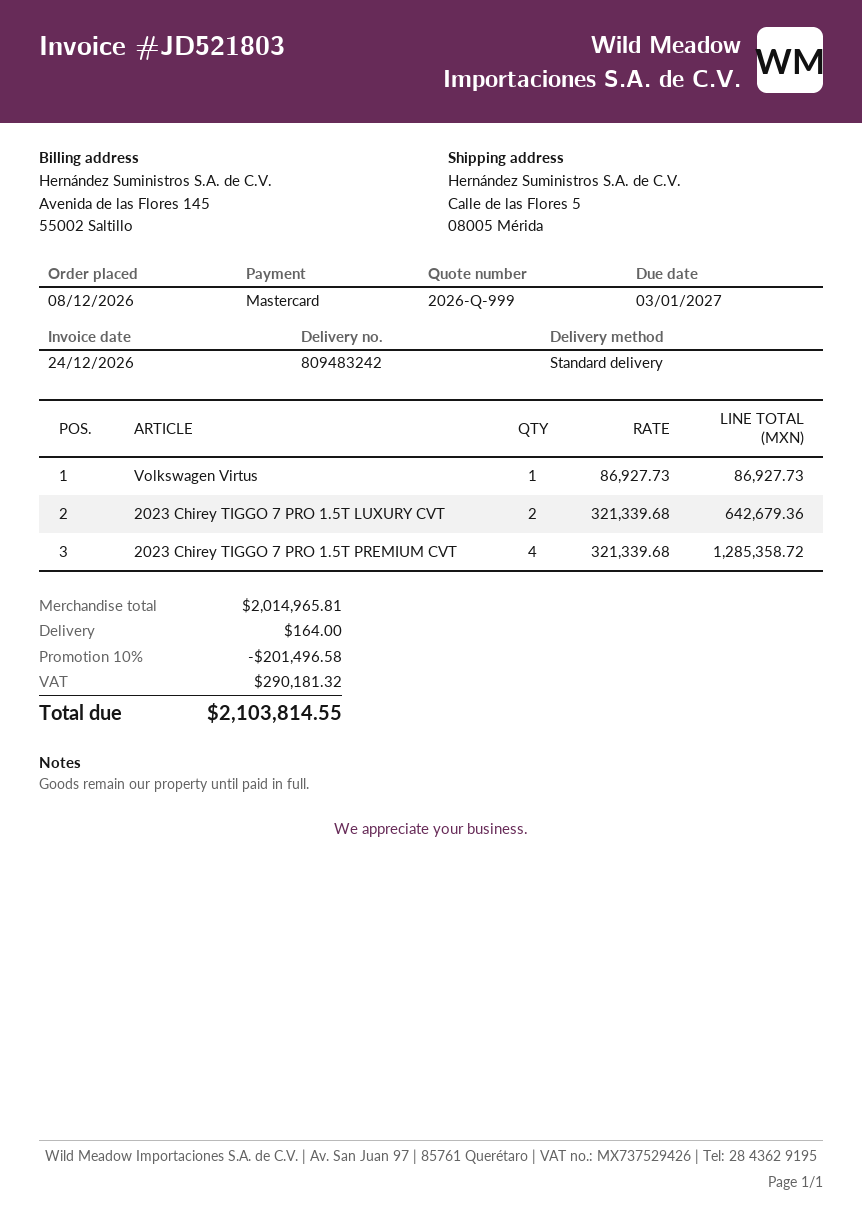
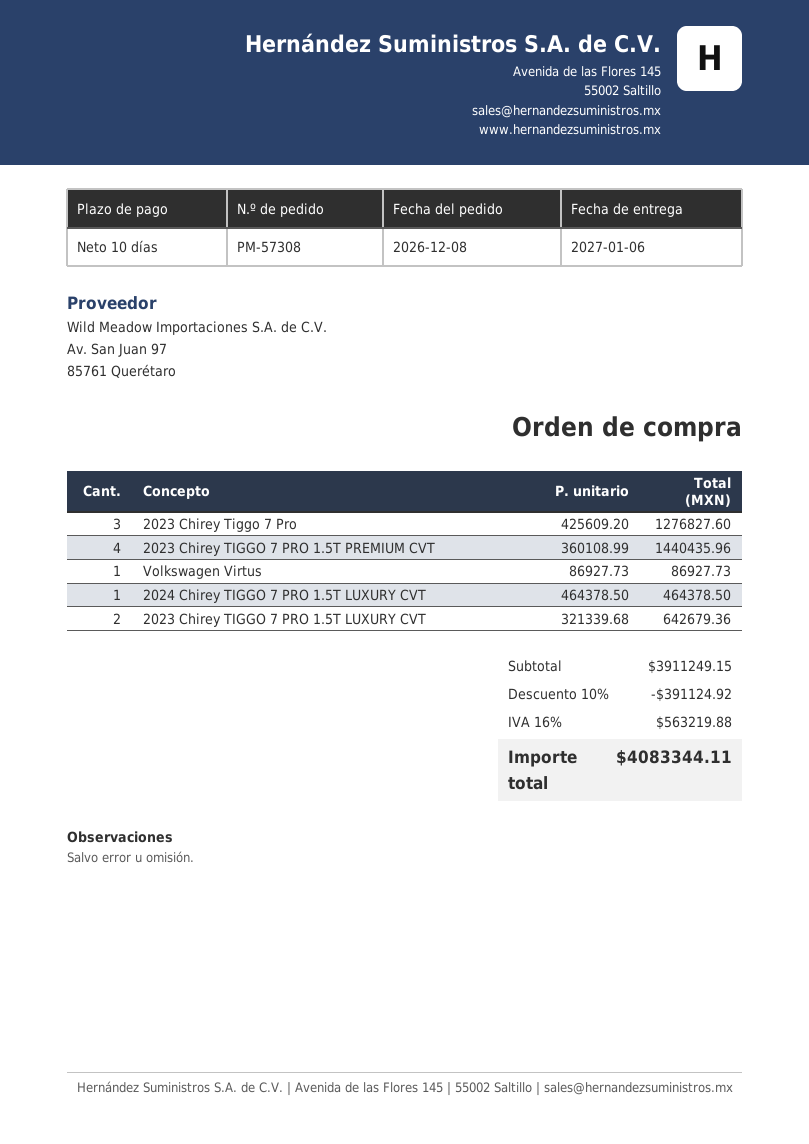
2023 Chirey TIGGO 7 PRO 1.5T PREMIUM CVT: 4 x 321339.68 = 1285358.72 -> 4 x 360108.99 = 1440435.96
2023 Chirey Tiggo 7 Pro: none -> 3 x 425609.20 = 1276827.60
2024 Chirey TIGGO 7 PRO 1.5T LUXURY CVT: none -> 1 x 464378.50 = 464378.50
subtotal: 2014965.81 -> 3911249.15
discount: 10% = 201496.58 -> 10% = 391124.92
shipping: 164.00 -> none
tax: 290181.32 -> 563219.88
total: 2103814.55 -> 4083344.11

